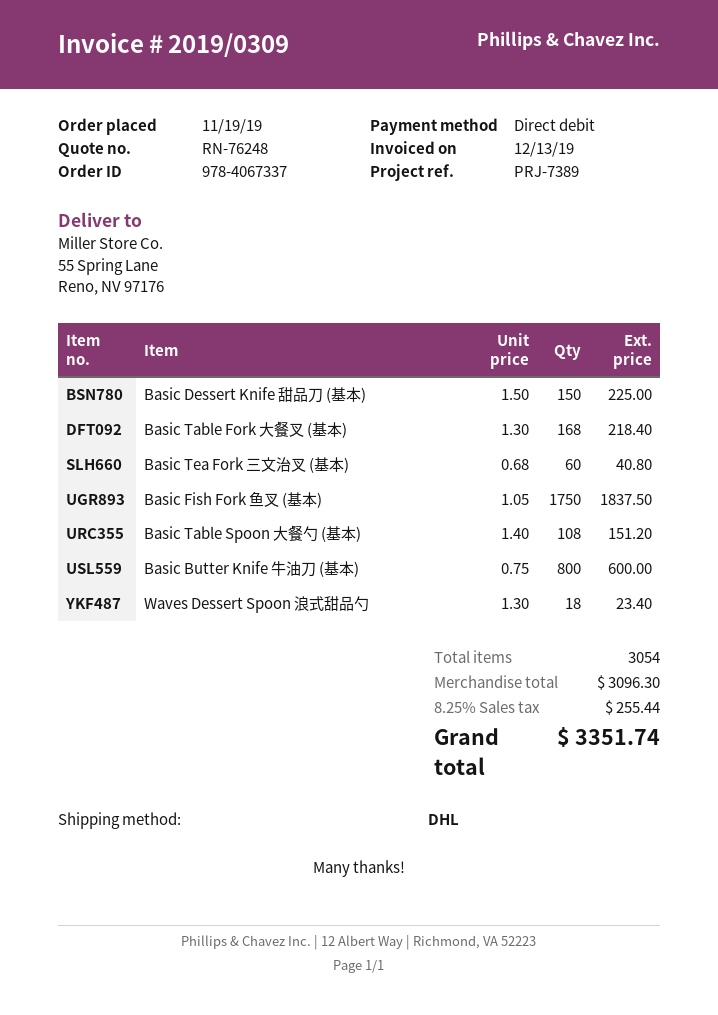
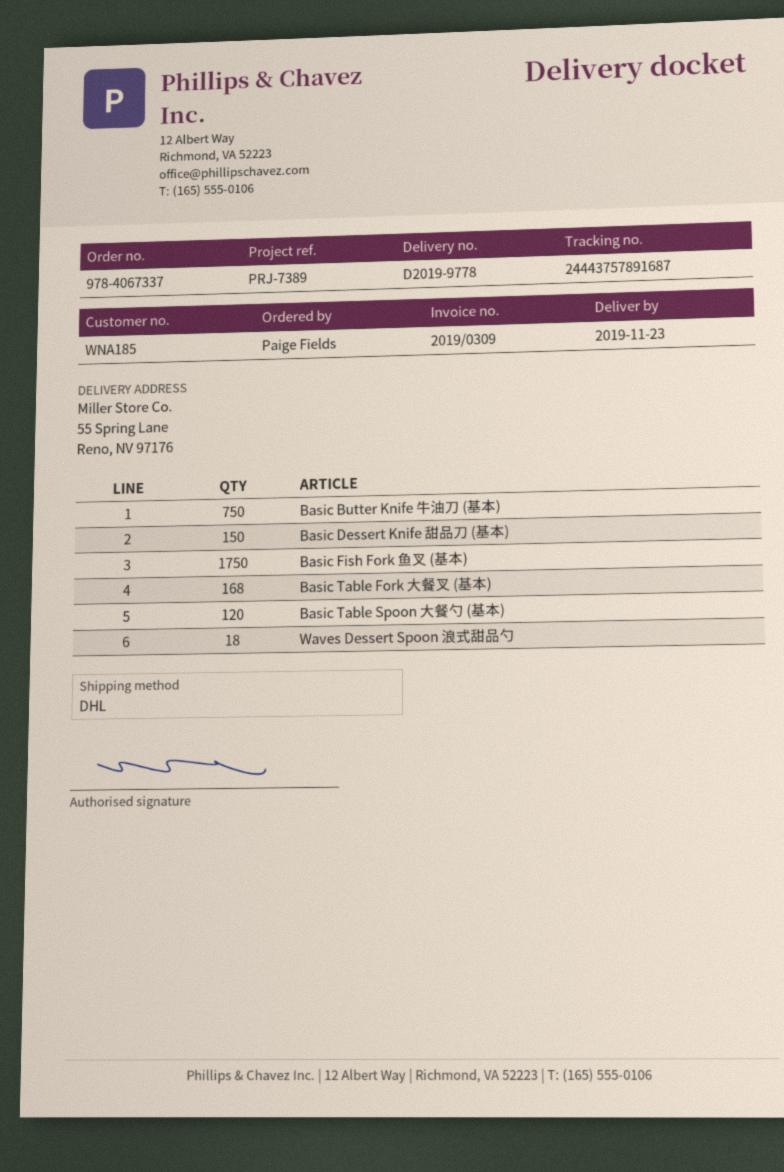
Basic Tea Fork 三文治叉 (基本): 60 -> none
Basic Table Spoon 大餐勺 (基本): 108 -> 120
Basic Butter Knife 牛油刀 (基本): 800 -> 750

